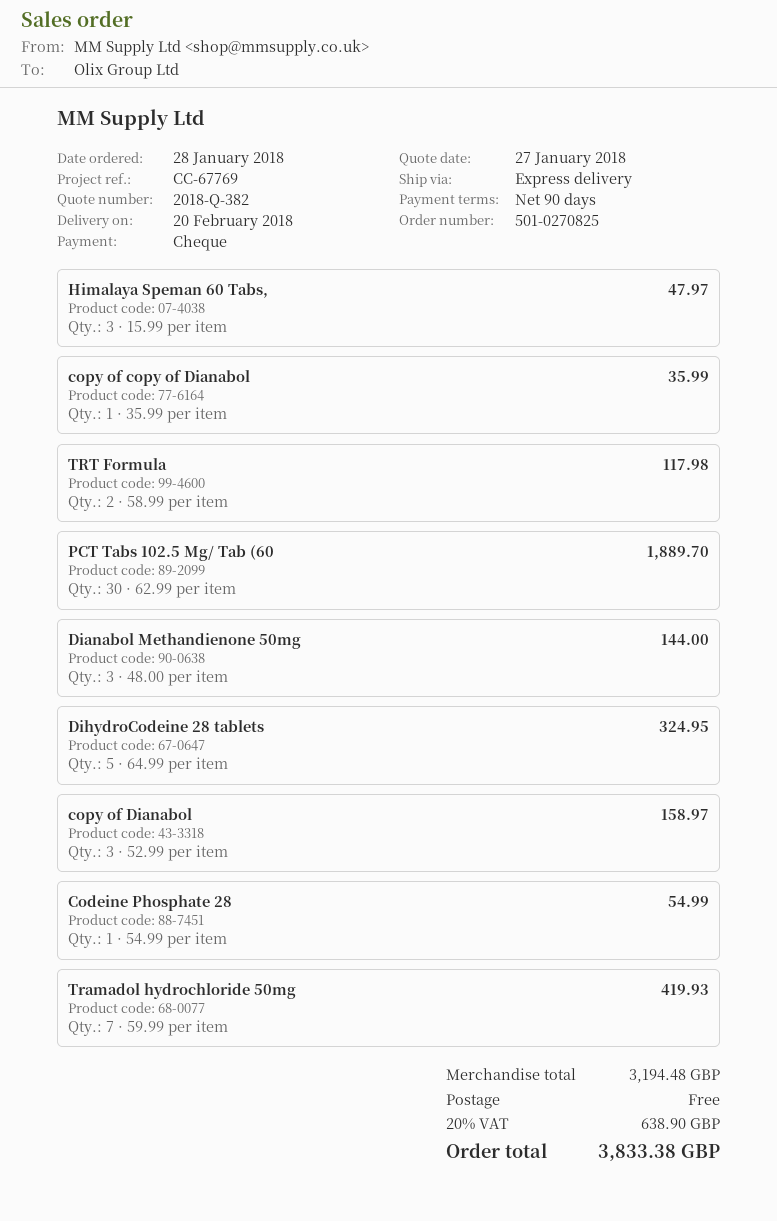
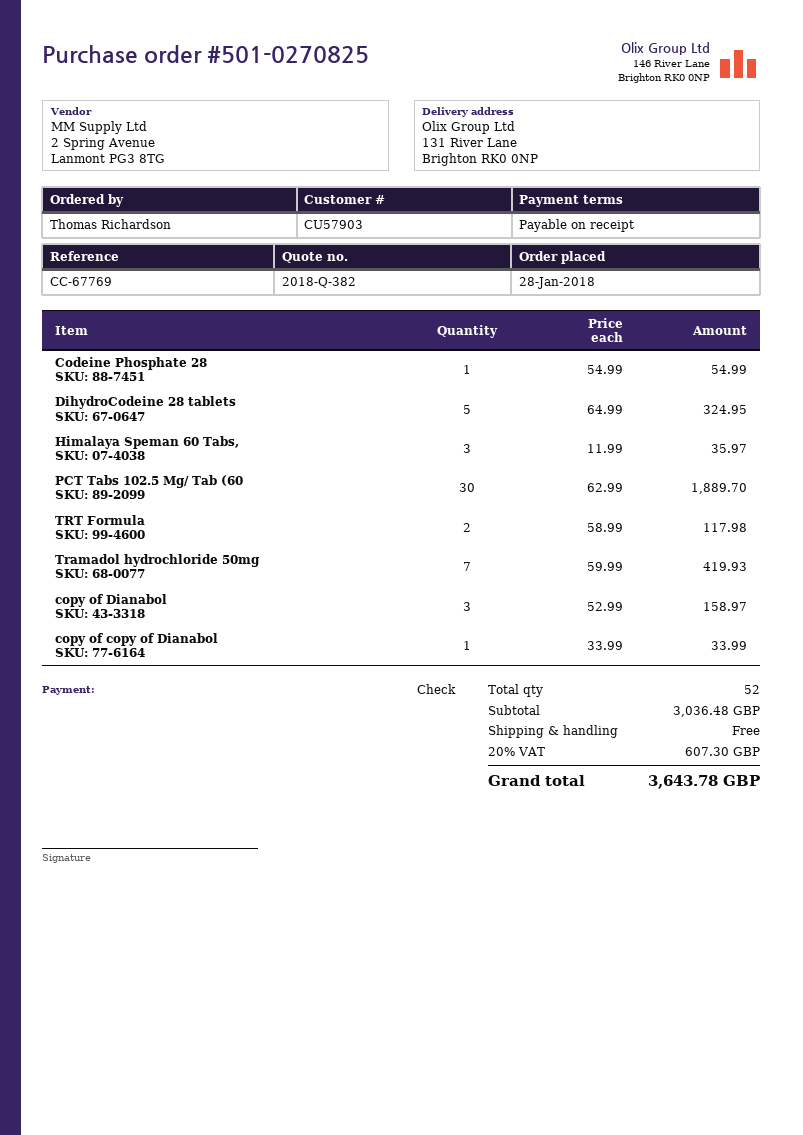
payment terms: 90 days -> on receipt
Himalaya Speman 60 Tabs,: 3 x 15.99 = 47.97 -> 3 x 11.99 = 35.97
copy of copy of Dianabol: 1 x 35.99 = 35.99 -> 1 x 33.99 = 33.99
Dianabol Methandienone 50mg: 3 x 48.00 = 144.00 -> none
subtotal: 3194.48 -> 3036.48
tax: 20% = 638.90 -> 20% = 607.30
total: 3833.38 -> 3643.78

